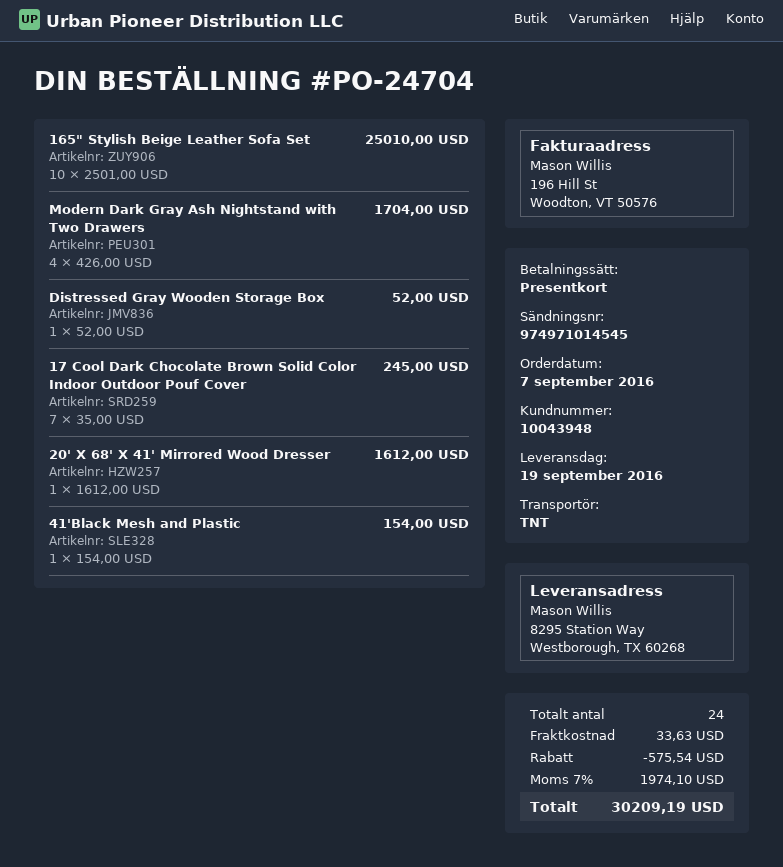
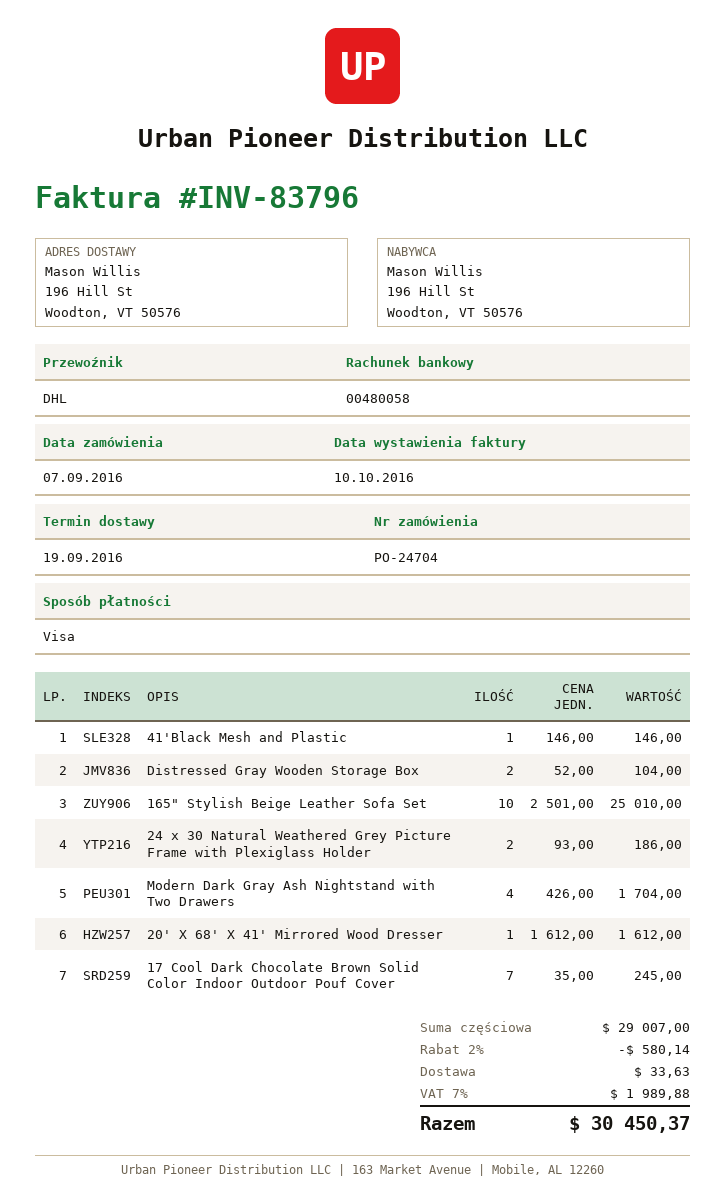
payment method: gift card -> Visa
shipping method: TNT -> DHL
ship to: 8295 Station Way, Westborough, TX 60268 -> 196 Hill St, Woodton, VT 50576
Distressed Gray Wooden Storage Box: 1 x 52.00 = 52.00 -> 2 x 52.00 = 104.00
41'Black Mesh and Plastic: 1 x 154.00 = 154.00 -> 1 x 146.00 = 146.00
24 x 30 Natural Weathered Grey Picture Frame with Plexiglass Holder: none -> 2 x 93.00 = 186.00
discount: 575.54 -> 580.14
tax: 7% = 1974.10 -> 7% = 1989.88
total: 30209.19 -> 30450.37

